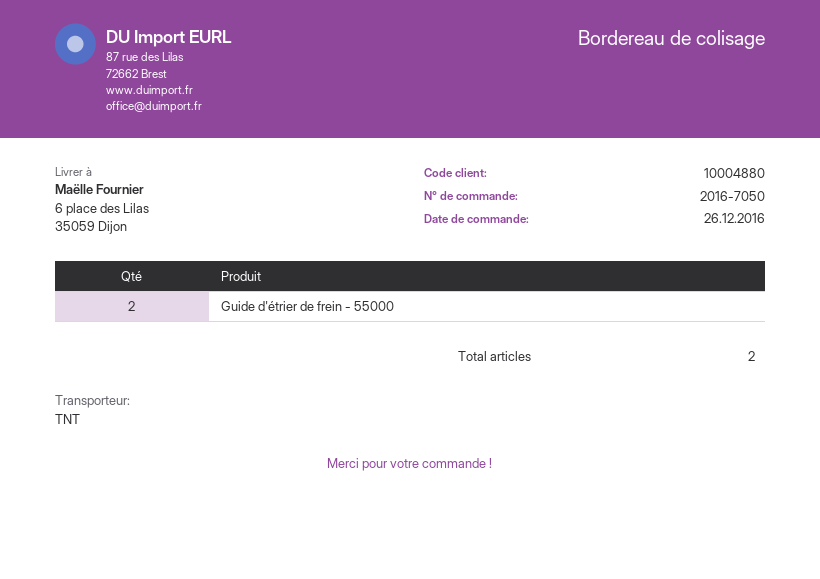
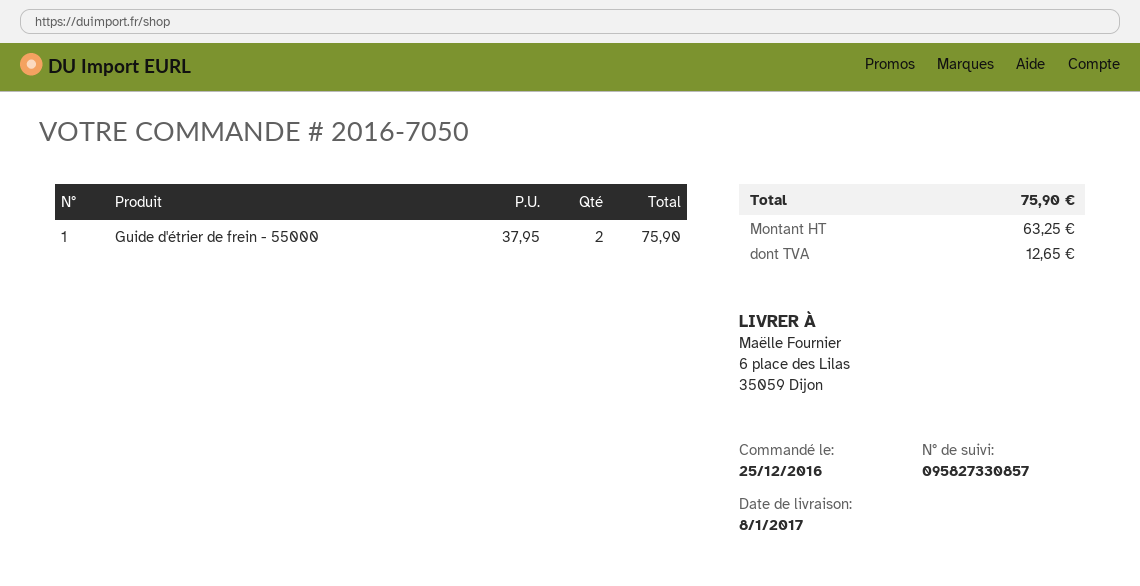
order date: 2016-12-26 -> 2016-12-25

